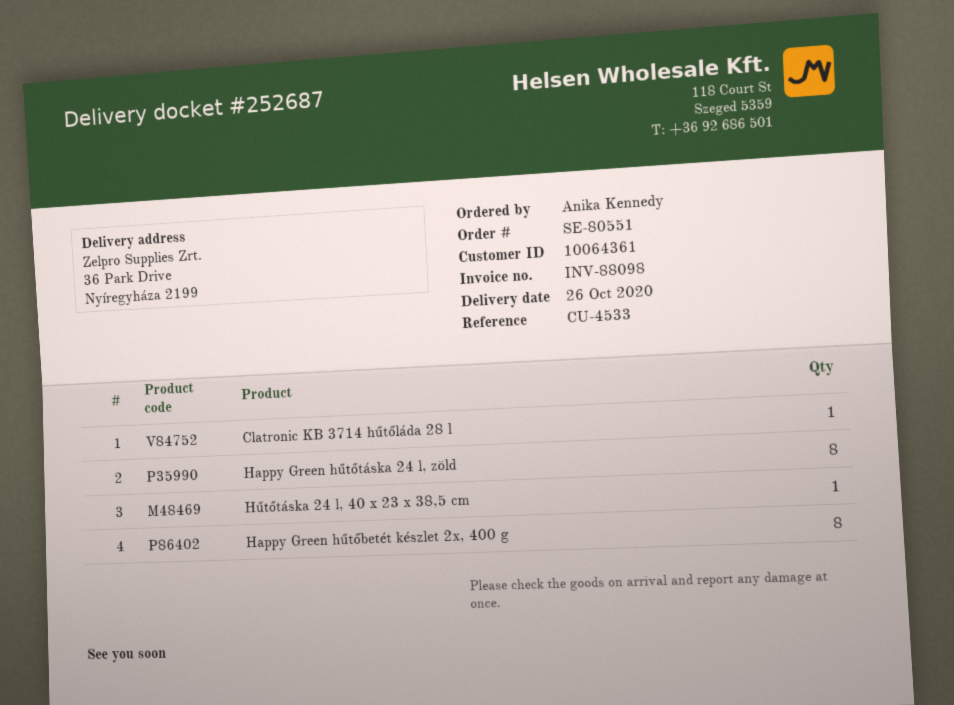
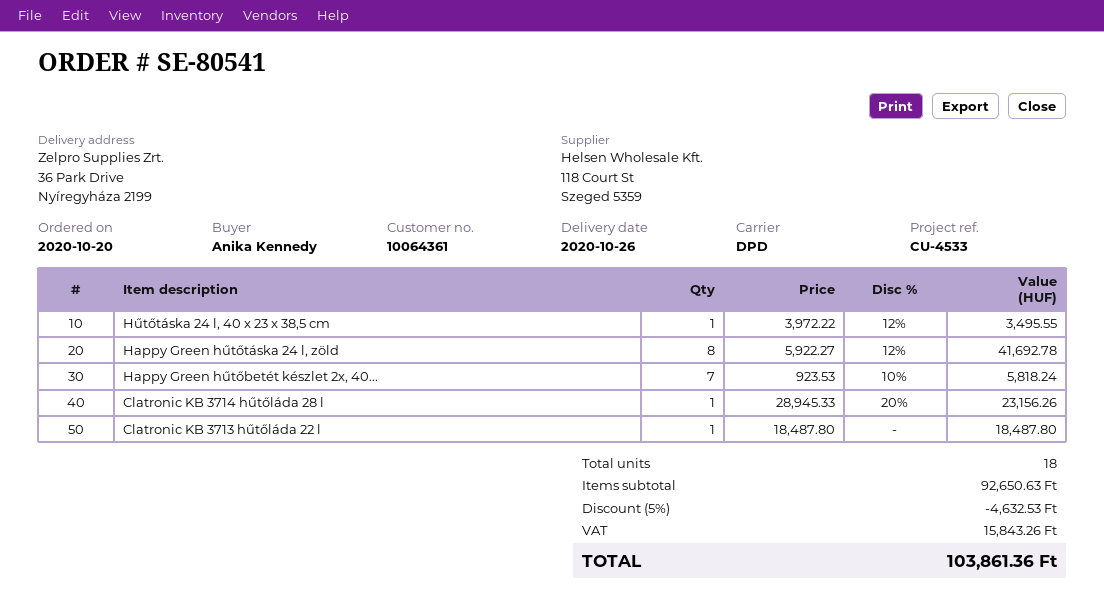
order number: SE-80551 -> SE-80541
Happy Green hűtőbetét készlet 2x, 400 g: 8 -> 7
Clatronic KB 3713 hűtőláda 22 l: none -> 1

